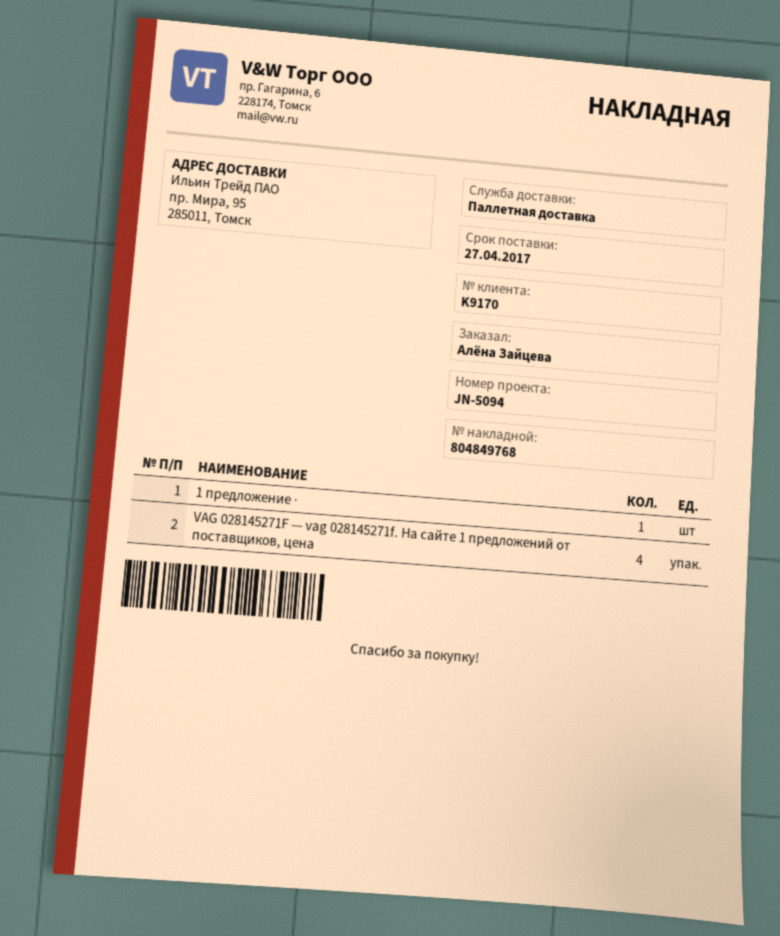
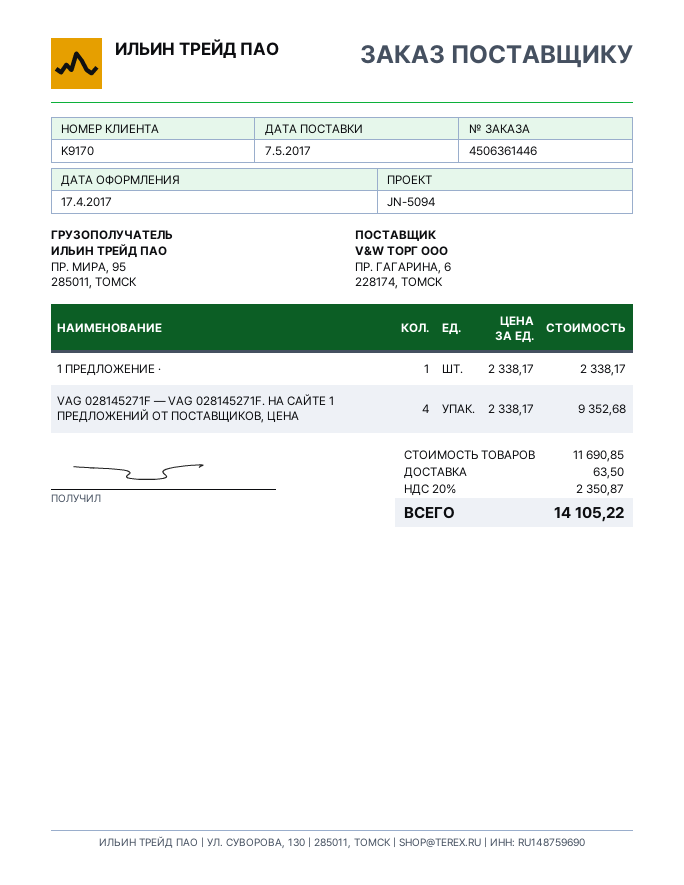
delivery date: 2017-04-27 -> 2017-05-07

